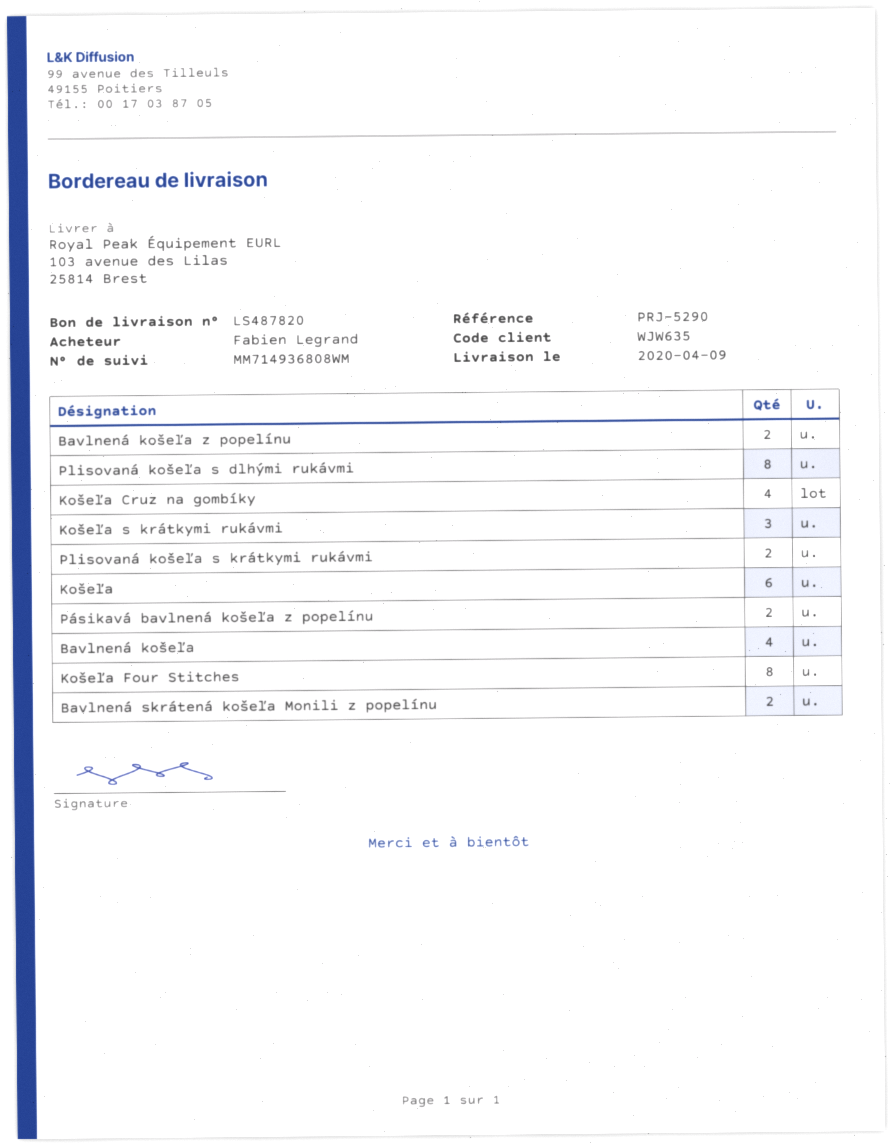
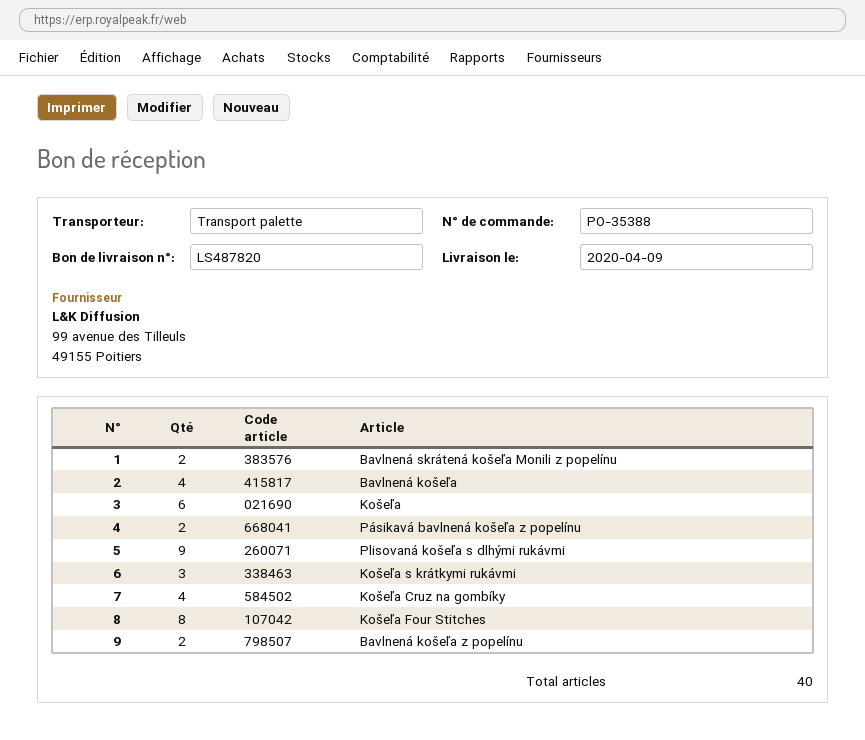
Plisovaná košeľa s dlhými rukávmi: 8 -> 9
Plisovaná košeľa s krátkymi rukávmi: 2 -> none

